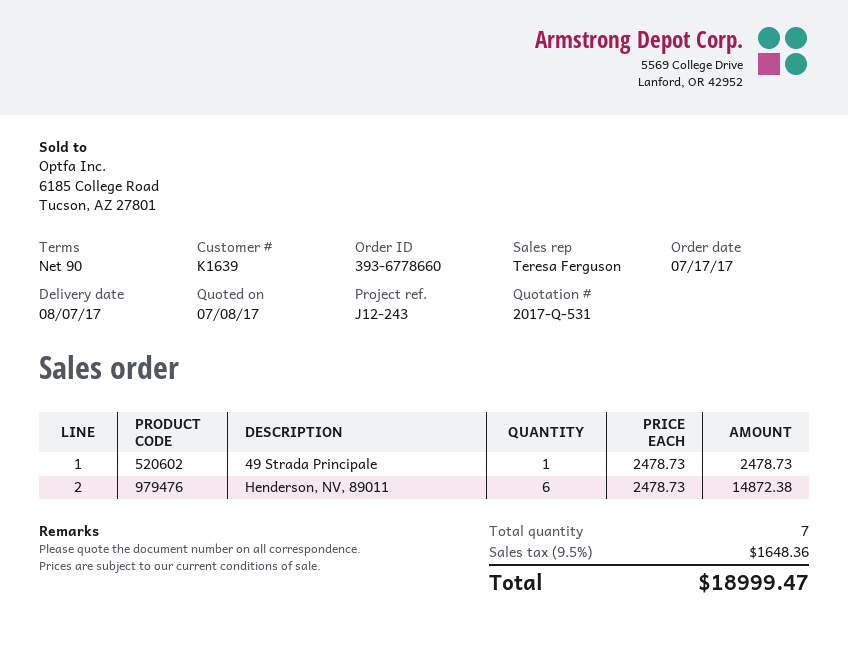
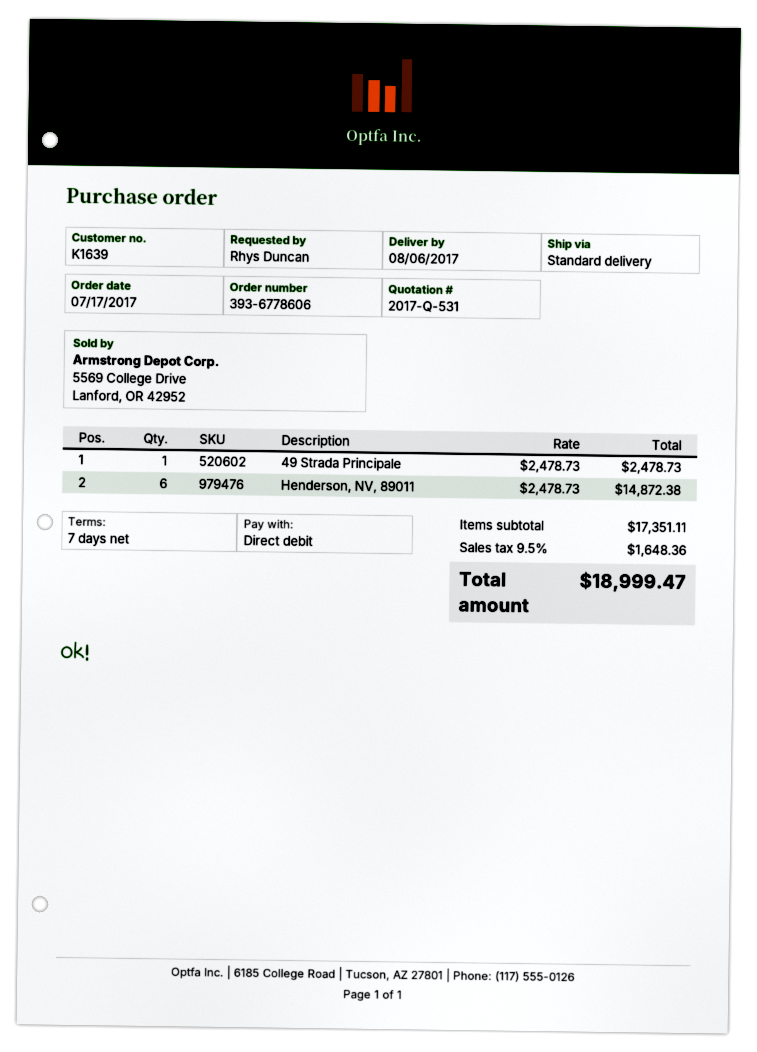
order number: 393-6778660 -> 393-6778606
delivery date: 2017-08-07 -> 2017-08-06
payment terms: 90 days -> 7 days

